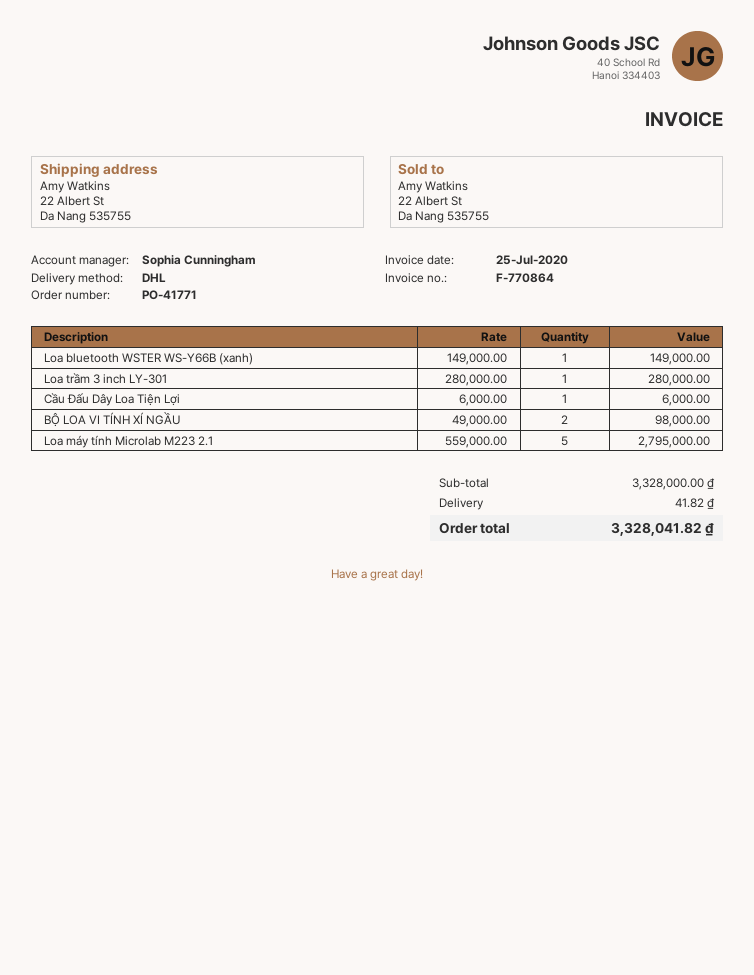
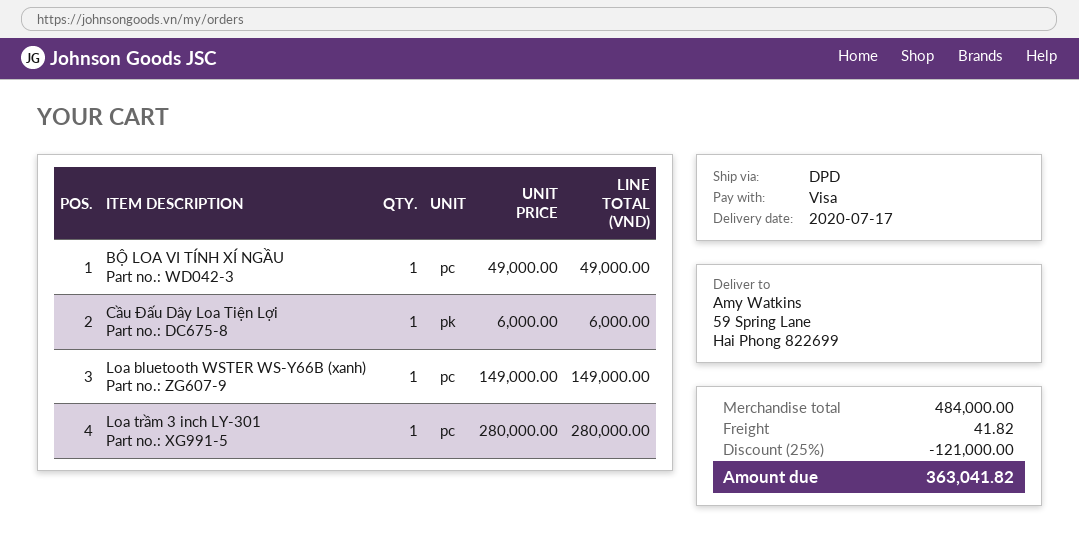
shipping method: DHL -> DPD
ship to: 22 Albert St, Da Nang 535755 -> 59 Spring Lane, Hai Phong 822699
BỘ LOA VI TÍNH XÍ NGẦU: 2 x 49000.00 = 98000.00 -> 1 x 49000.00 = 49000.00
Loa máy tính Microlab M223 2.1: 5 x 559000.00 = 2795000.00 -> none
subtotal: 3328000.00 -> 484000.00
discount: none -> 25% = 121000.00
total: 3328041.82 -> 363041.82

